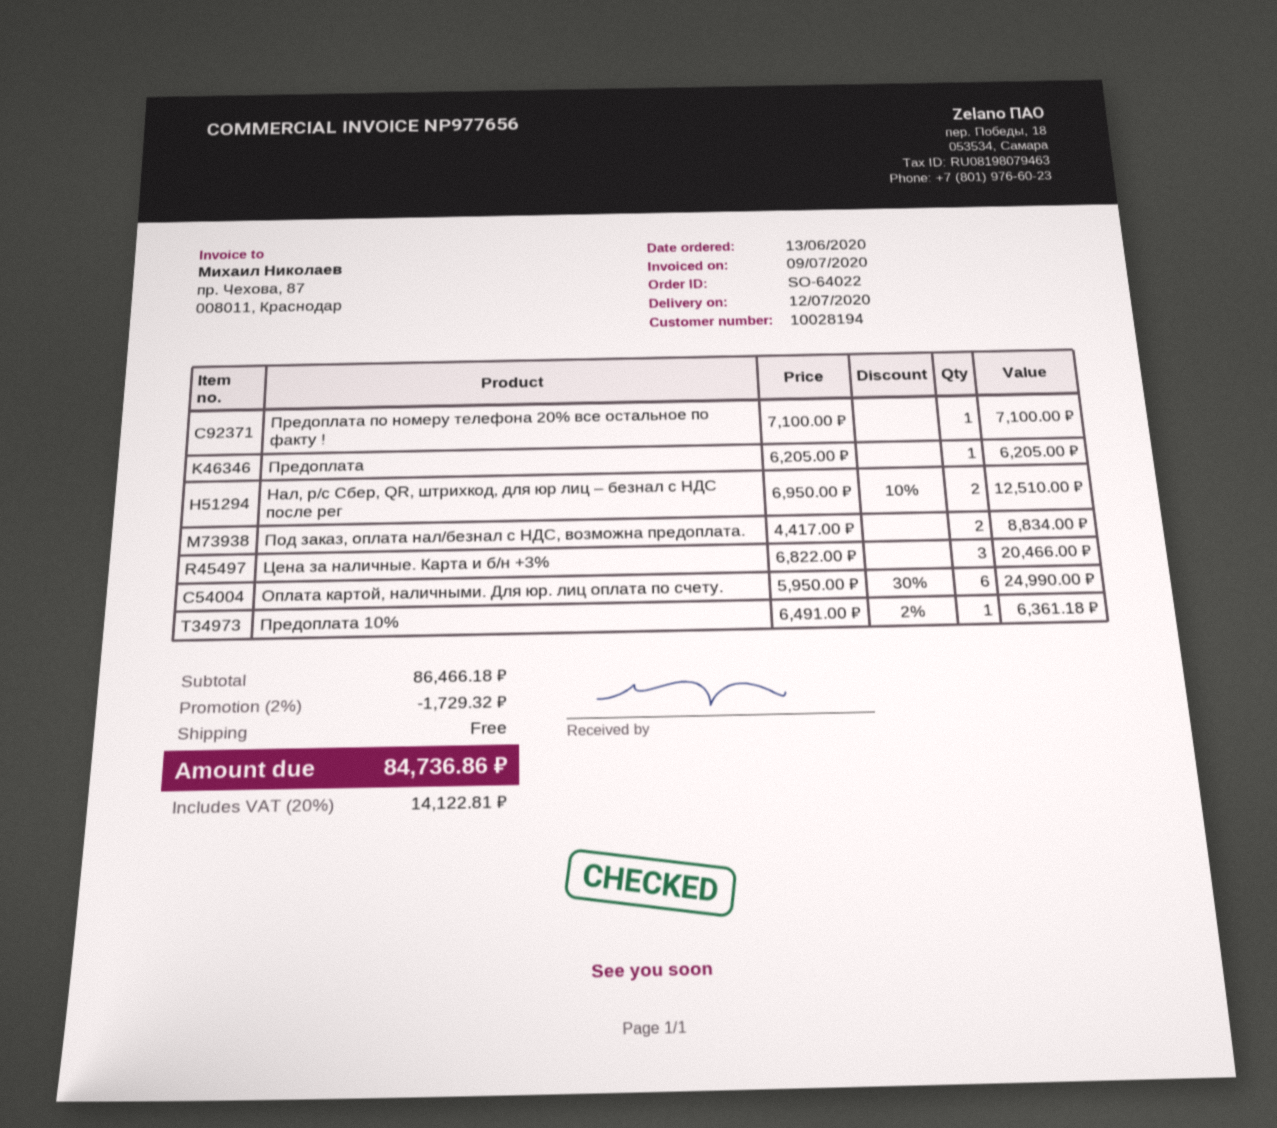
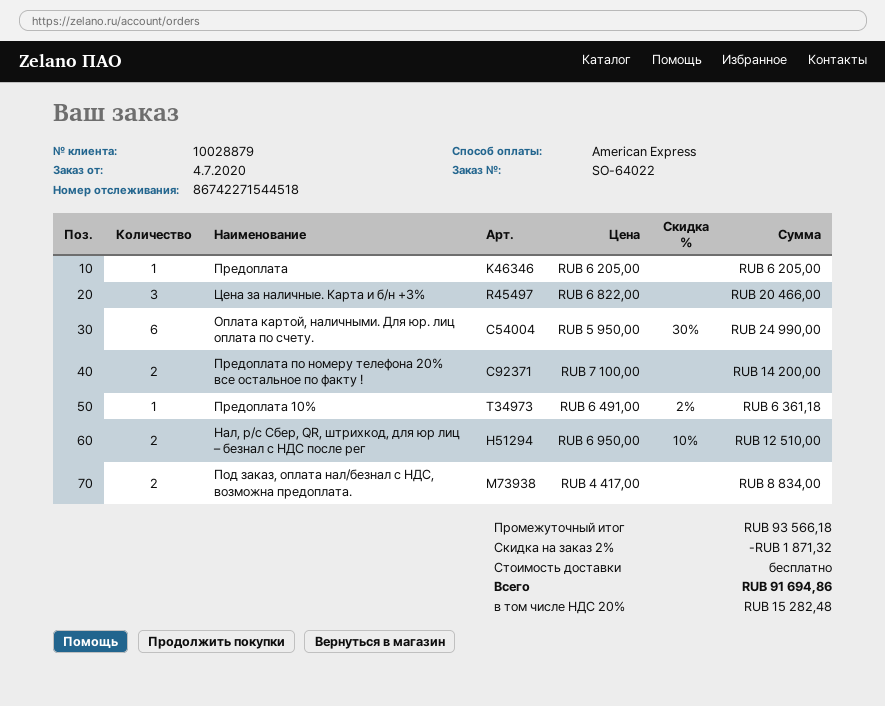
order date: 2020-06-13 -> 2020-07-04
customer number: 10028194 -> 10028879
Предоплата по номеру телефона 20% все остальное по факту !: 1 x 7100.00 = 7100.00 -> 2 x 7100.00 = 14200.00
subtotal: 86466.18 -> 93566.18
discount: 2% = 1729.32 -> 2% = 1871.32
tax: 20% = 14122.81 -> 20% = 15282.48
total: 84736.86 -> 91694.86

